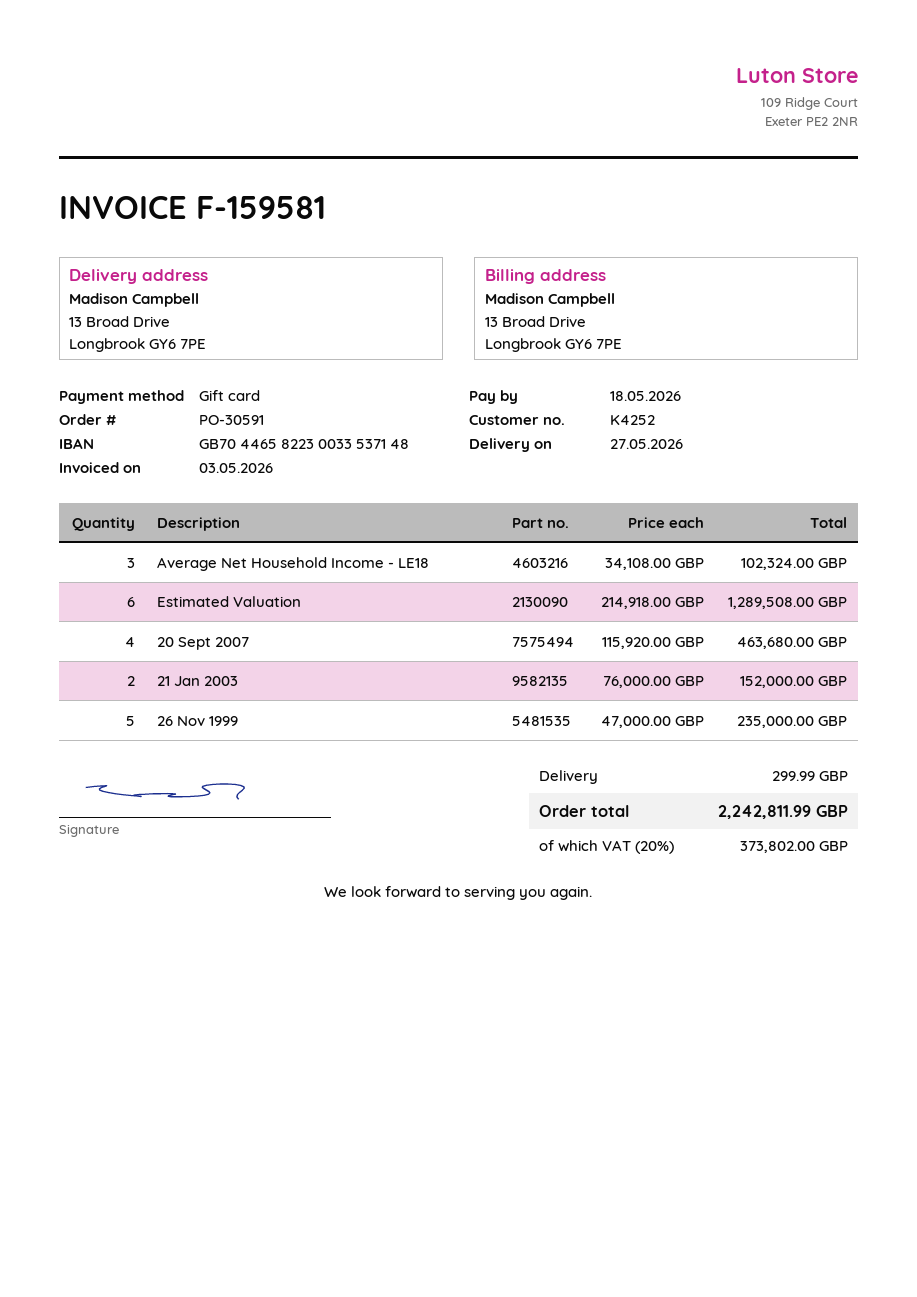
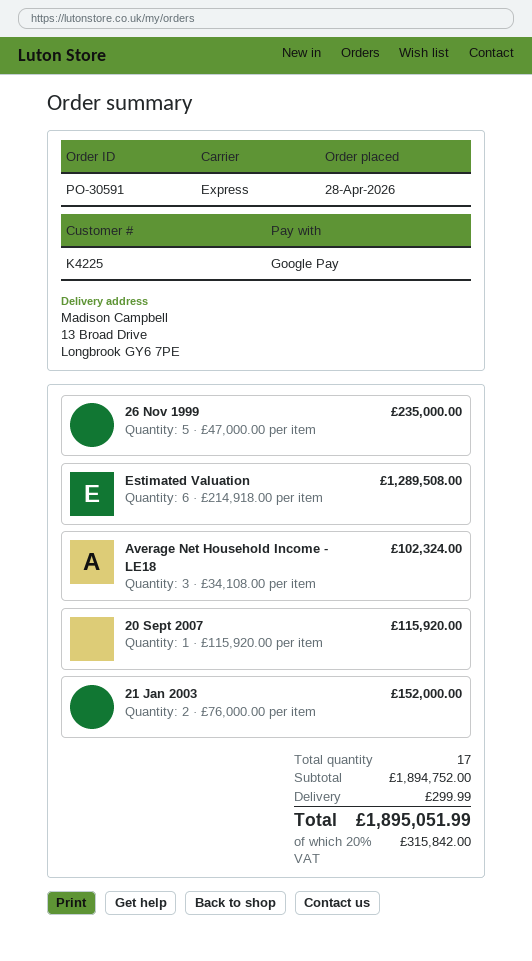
customer number: K4252 -> K4225
payment method: gift card -> Google Pay
20 Sept 2007: 4 x 115920.00 = 463680.00 -> 1 x 115920.00 = 115920.00
tax: 20% = 373802.00 -> 20% = 315842.00
total: 2242811.99 -> 1895051.99

